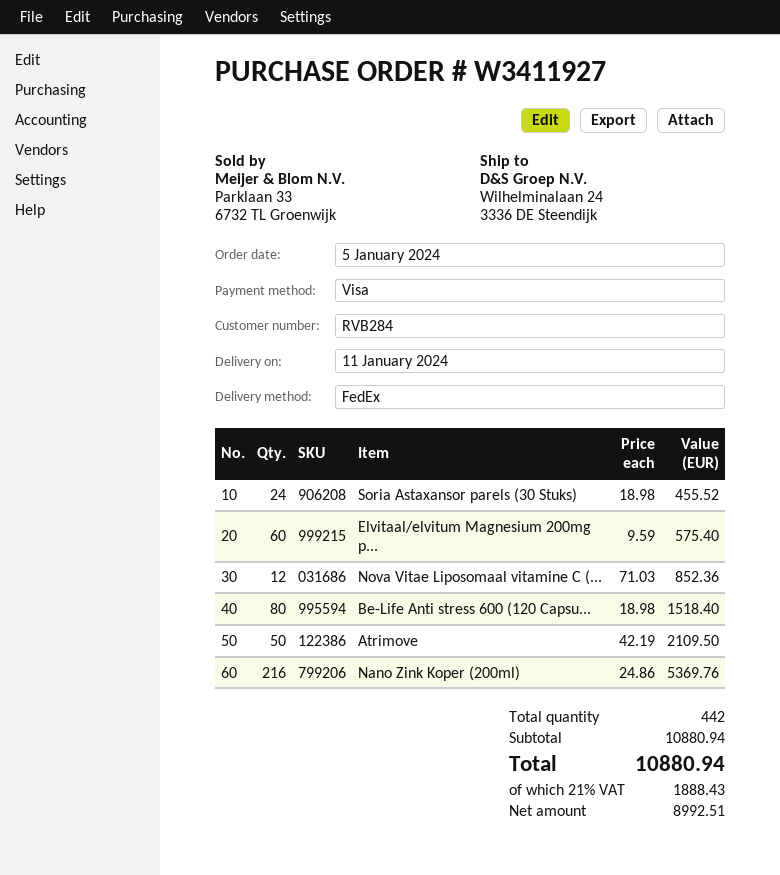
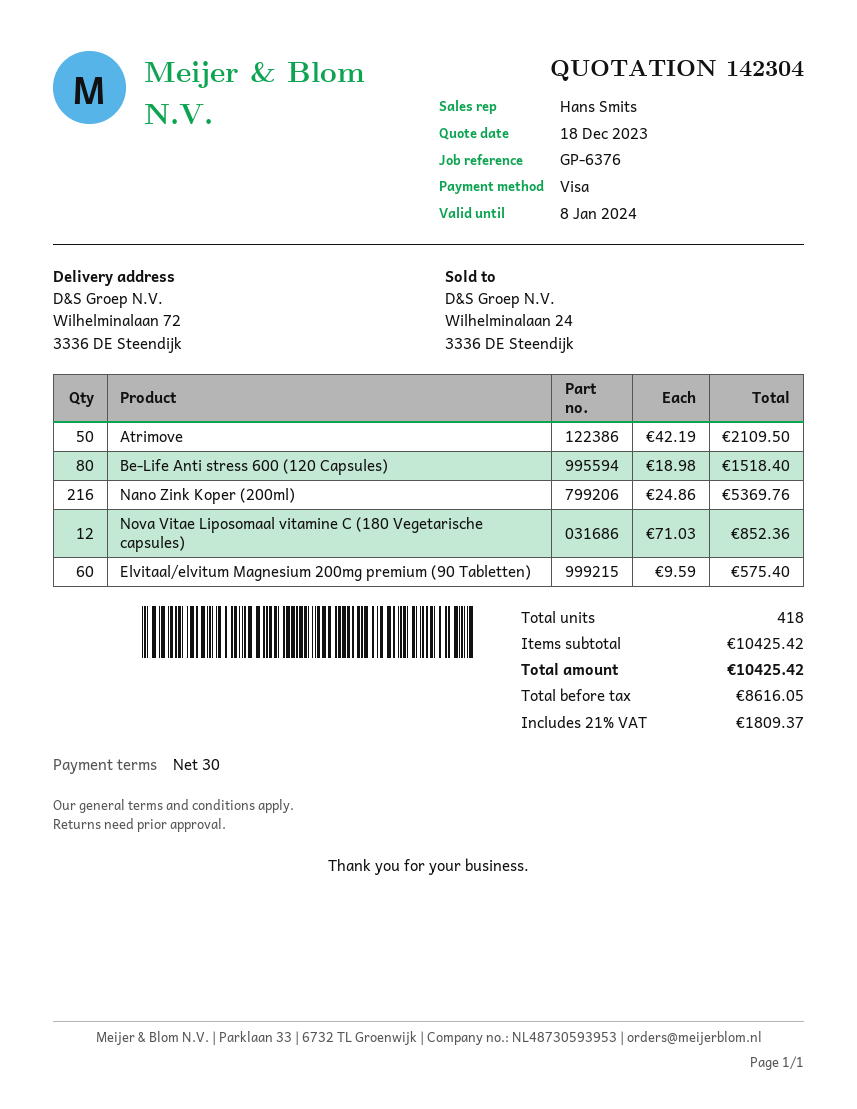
ship to: Wilhelminalaan 24, 3336 DE Steendijk -> Wilhelminalaan 72, 3336 DE Steendijk
Soria Astaxansor parels (30 Stuks): 24 x 18.98 = 455.52 -> none
total quantity: 442 -> 418
subtotal: 10880.94 -> 10425.42
net: 8992.51 -> 8616.05
tax: 21% = 1888.43 -> 21% = 1809.37
total: 10880.94 -> 10425.42

